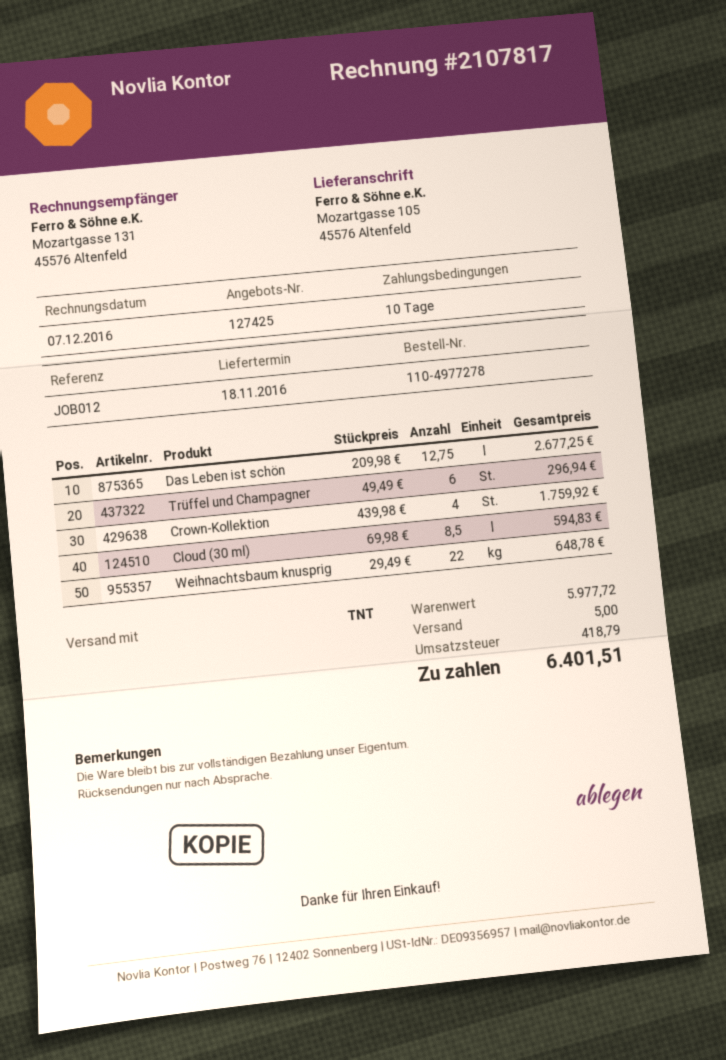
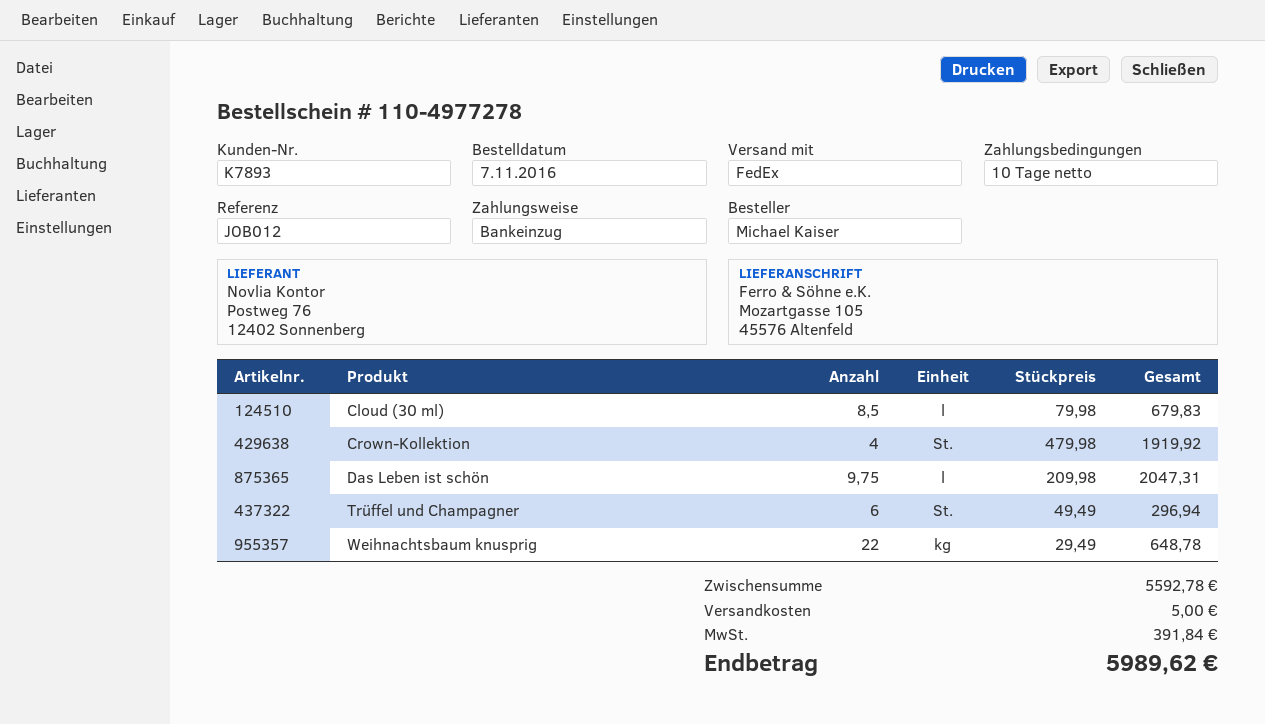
shipping method: TNT -> FedEx
Das Leben ist schön: 12.75 x 209.98 = 2677.25 -> 9.75 x 209.98 = 2047.31
Crown-Kollektion: 4 x 439.98 = 1759.92 -> 4 x 479.98 = 1919.92
Cloud (30 ml): 8.5 x 69.98 = 594.83 -> 8.5 x 79.98 = 679.83
subtotal: 5977.72 -> 5592.78
tax: 418.79 -> 391.84
total: 6401.51 -> 5989.62

